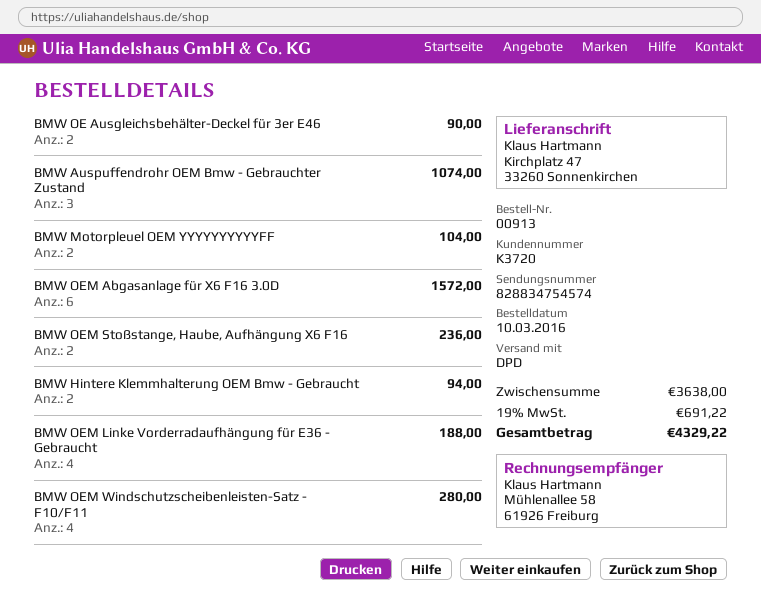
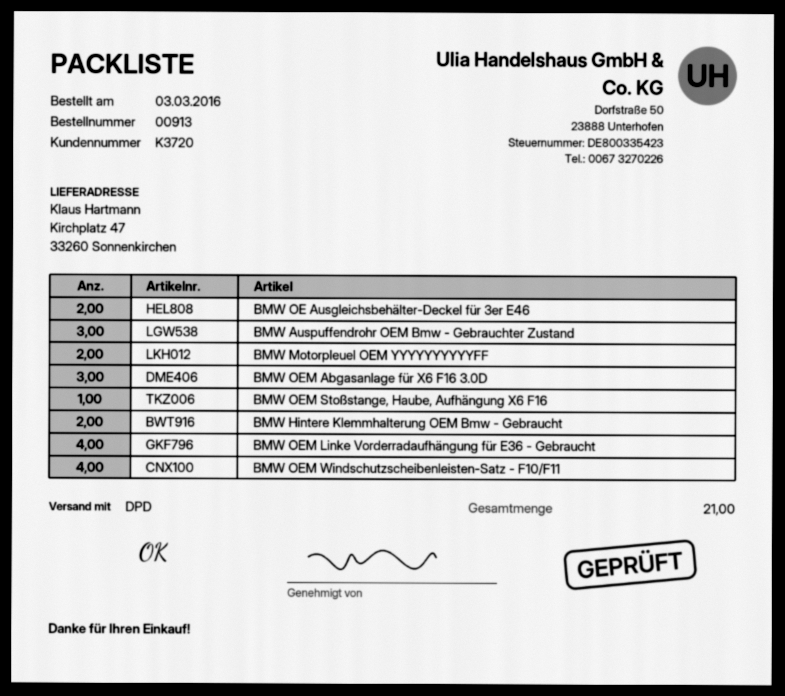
order date: 2016-03-10 -> 2016-03-03
BMW OEM Abgasanlage für X6 F16 3.0D: 6 -> 3
BMW OEM Stoßstange, Haube, Aufhängung X6 F16: 2 -> 1

